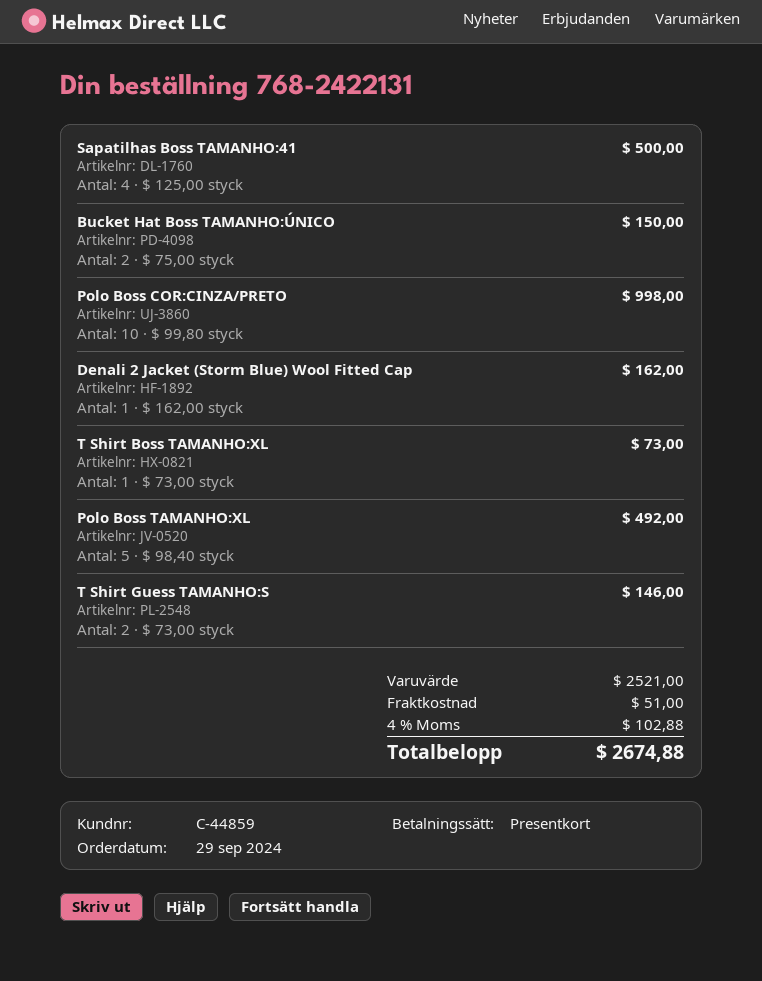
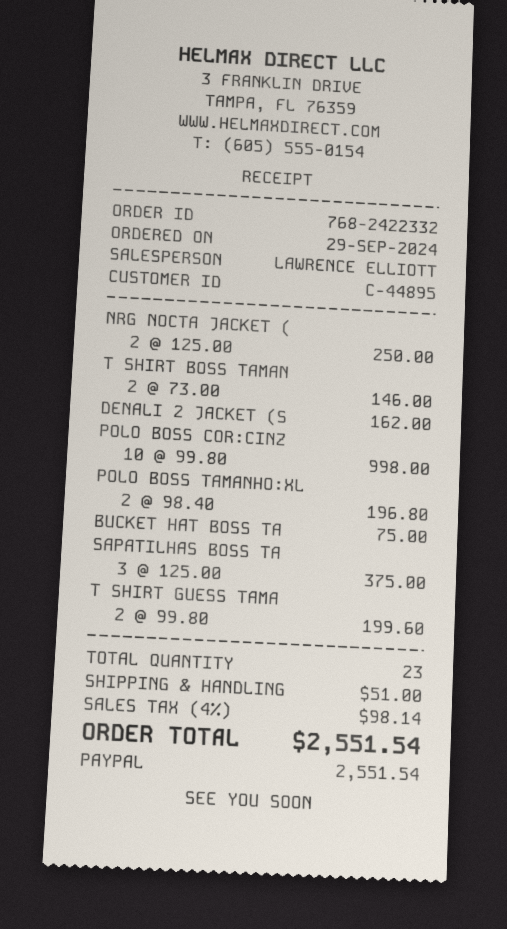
order number: 768-2422131 -> 768-2422332
customer number: C-44859 -> C-44895
payment method: gift card -> PayPal
Sapatilhas Boss TAMANHO:41: 4 x 125.00 = 500.00 -> 3 x 125.00 = 375.00
Bucket Hat Boss TAMANHO:ÚNICO: 2 x 75.00 = 150.00 -> 1 x 75.00 = 75.00
T Shirt Boss TAMANHO:XL: 1 x 73.00 = 73.00 -> 2 x 73.00 = 146.00
Polo Boss TAMANHO:XL: 5 x 98.40 = 492.00 -> 2 x 98.40 = 196.80
T Shirt Guess TAMANHO:S: 2 x 73.00 = 146.00 -> 2 x 99.80 = 199.60
NRG NOCTA JACKET (: none -> 2 x 125.00 = 250.00
tax: 4% = 102.88 -> 4% = 98.14
total: 2674.88 -> 2551.54

